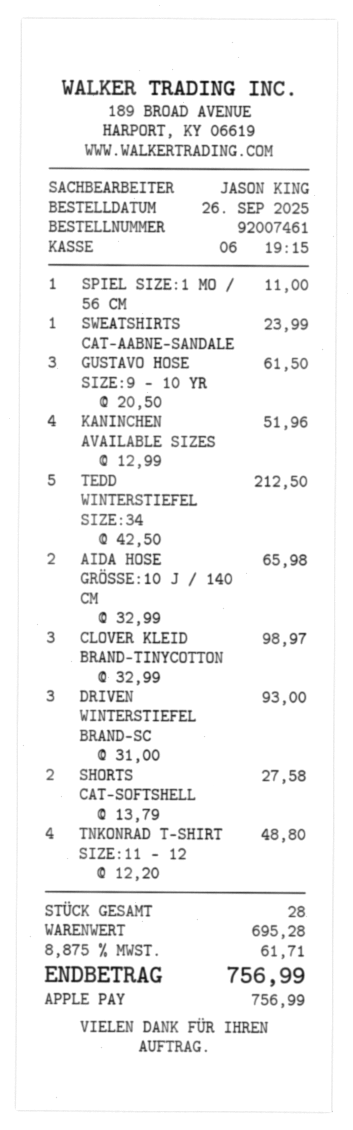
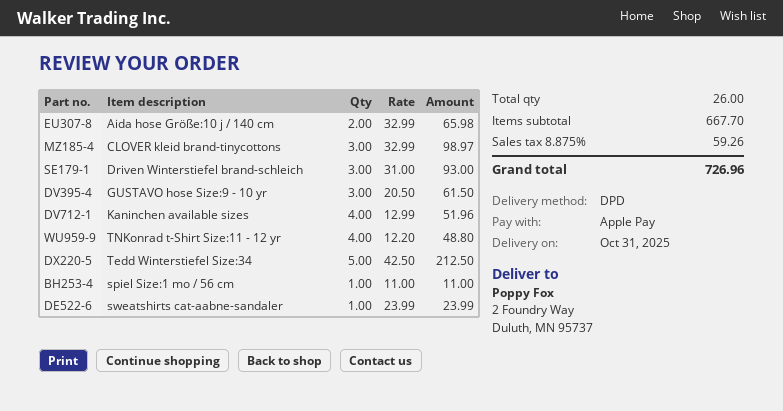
SHORTS CAT-SOFTSHELL: 2 x 13.79 = 27.58 -> none
total quantity: 28 -> 26
subtotal: 695.28 -> 667.70
tax: 8.875% = 61.71 -> 8.875% = 59.26
total: 756.99 -> 726.96

